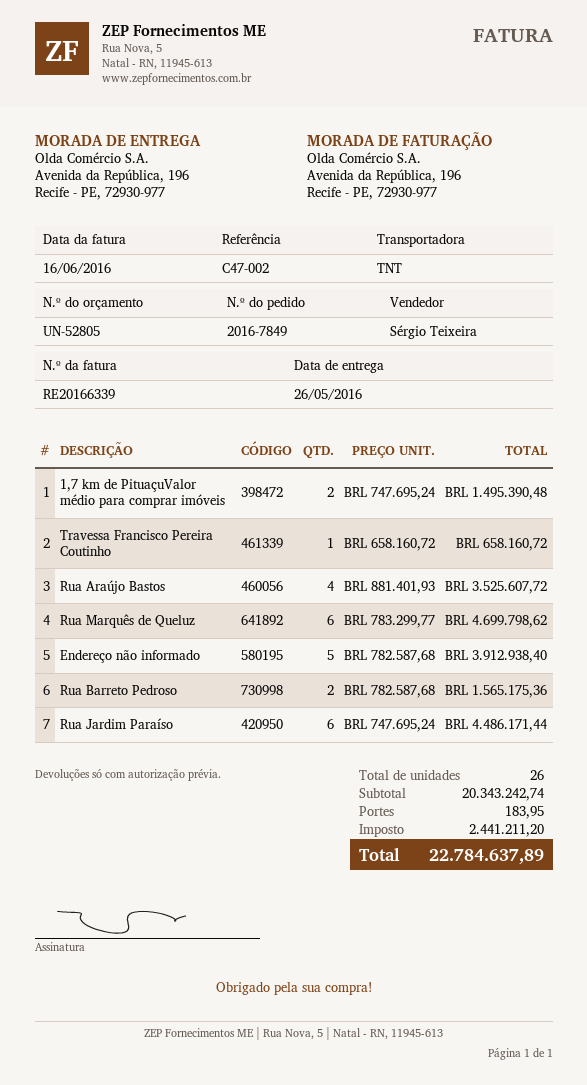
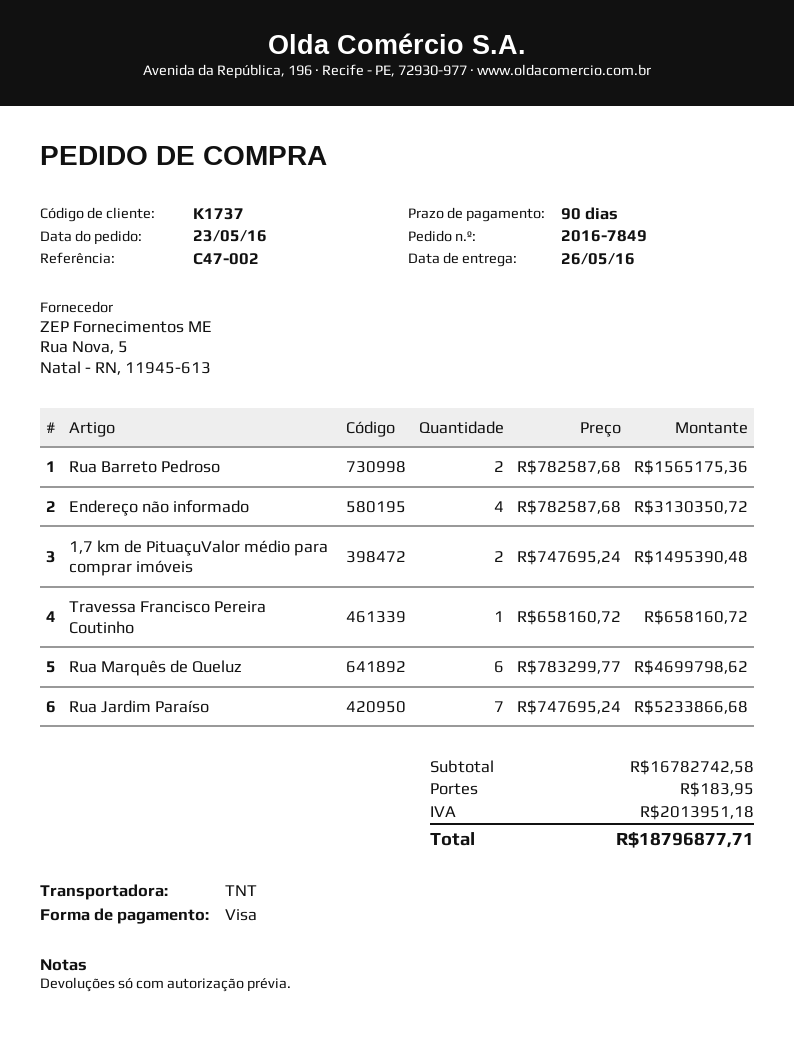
Rua Araújo Bastos: 4 x 881401.93 = 3525607.72 -> none
Endereço não informado: 5 x 782587.68 = 3912938.40 -> 4 x 782587.68 = 3130350.72
Rua Jardim Paraíso: 6 x 747695.24 = 4486171.44 -> 7 x 747695.24 = 5233866.68
subtotal: 20343242.74 -> 16782742.58
tax: 2441211.20 -> 2013951.18
total: 22784637.89 -> 18796877.71

